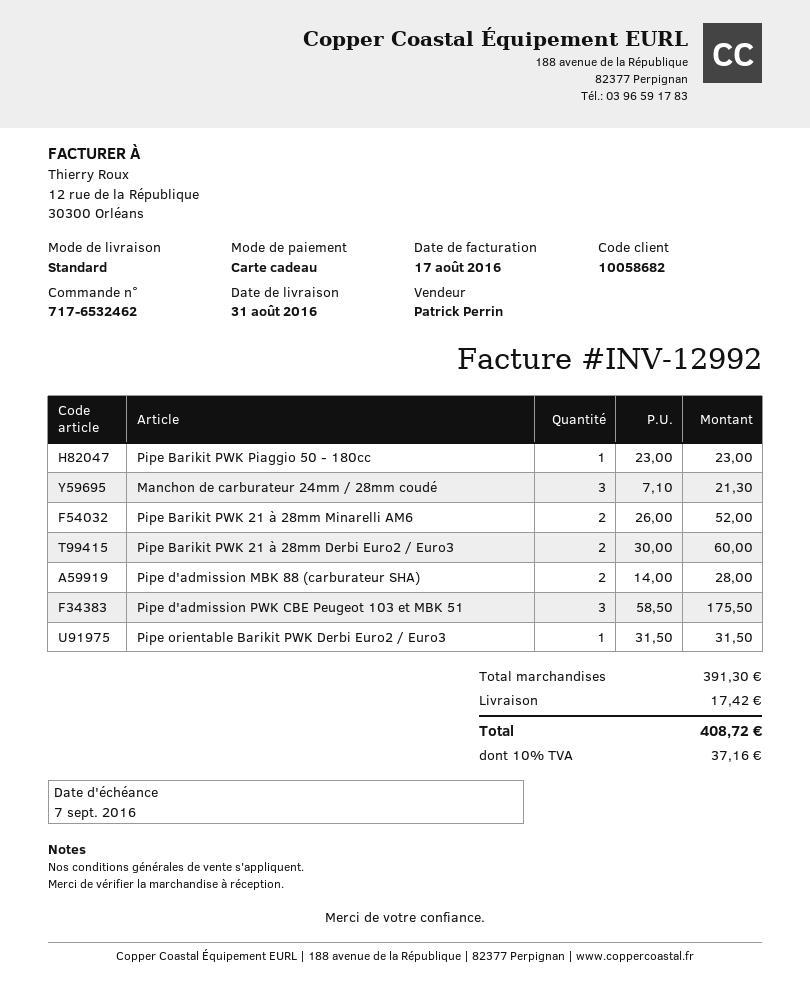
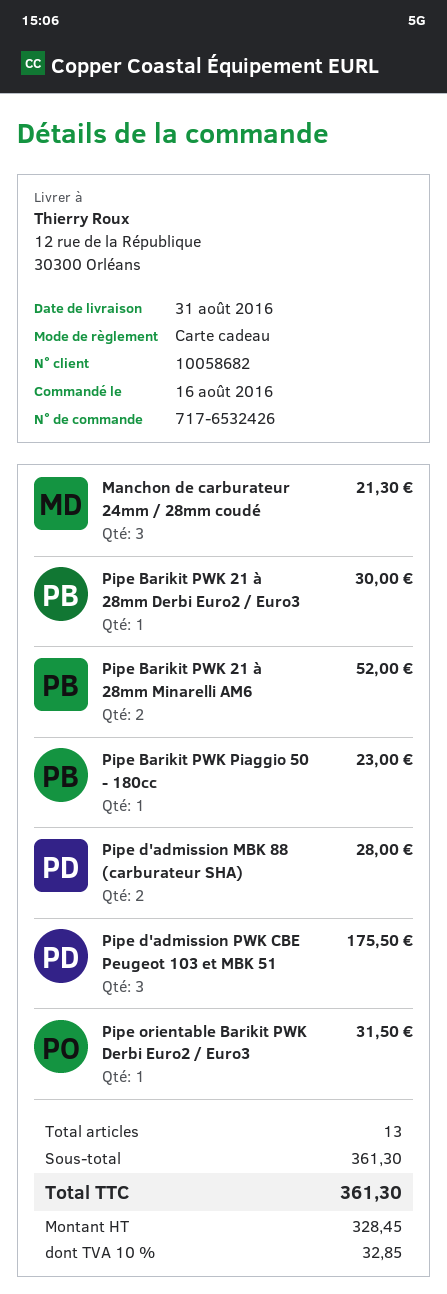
order number: 717-6532462 -> 717-6532426
Pipe Barikit PWK 21 à 28mm Derbi Euro2 / Euro3: 2 for 60.00 -> 1 for 30.00
subtotal: 391.30 -> 361.30
shipping: 17.42 -> none
tax: 10% = 37.16 -> 10% = 32.85
total: 408.72 -> 361.30

